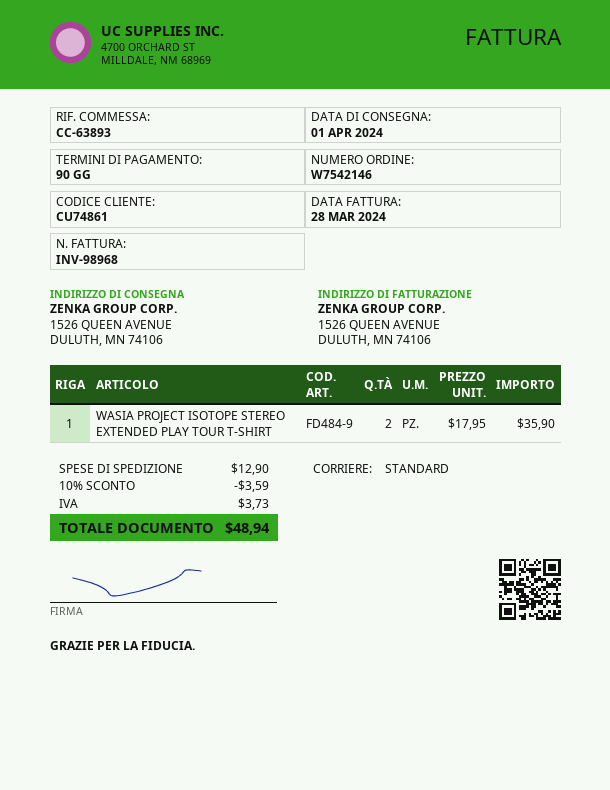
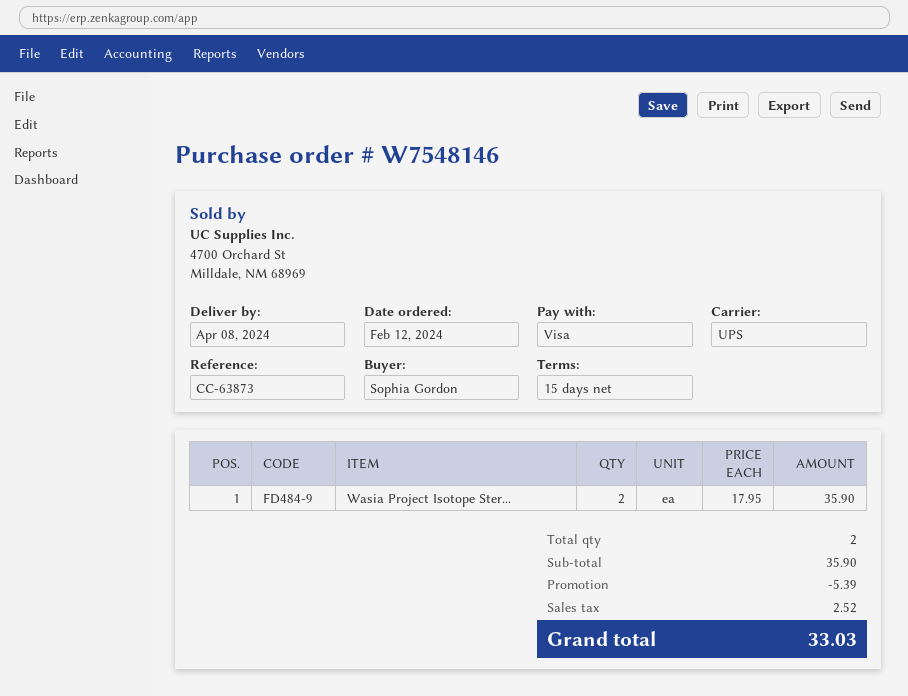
order number: W7542146 -> W7548146
delivery date: 2024-04-01 -> 2024-04-08
payment terms: 90 days -> 15 days
reference: CC-63893 -> CC-63873
shipping method: standard -> UPS
discount: 3.59 -> 5.39
shipping: 12.90 -> none
tax: 3.73 -> 2.52
total: 48.94 -> 33.03

